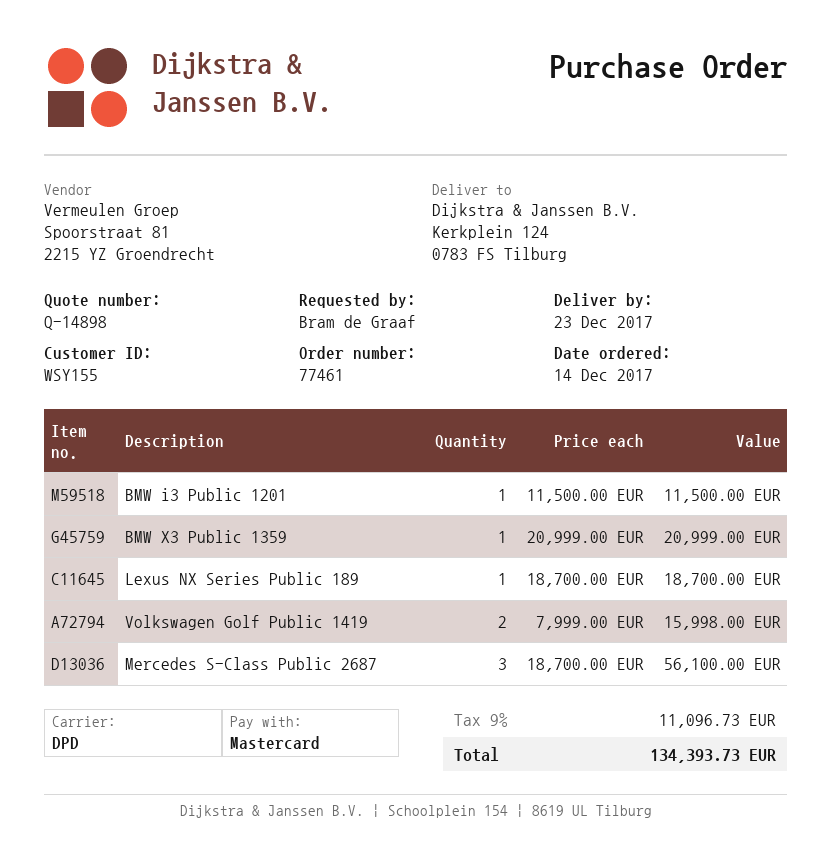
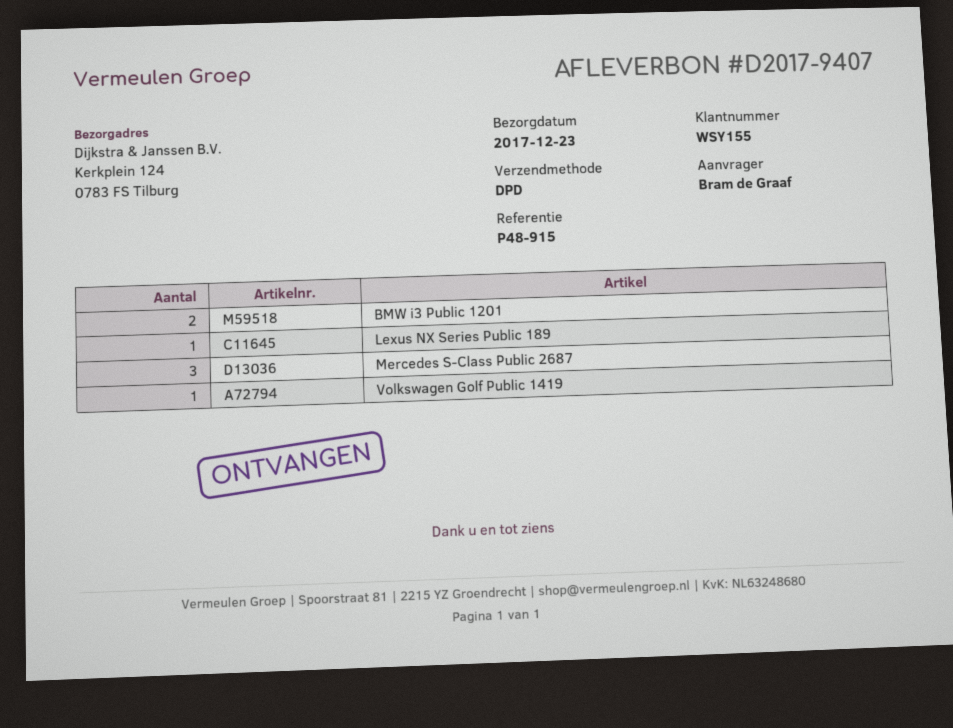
BMW i3 Public 1201: 1 -> 2
BMW X3 Public 1359: 1 -> none
Volkswagen Golf Public 1419: 2 -> 1

